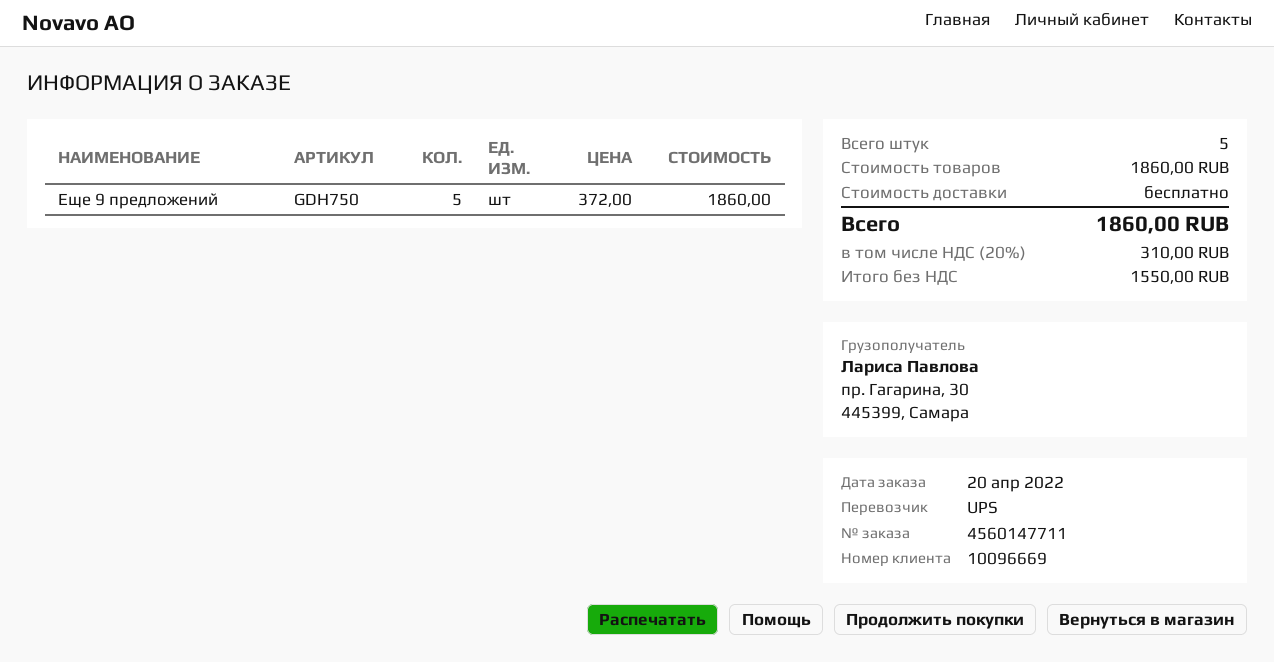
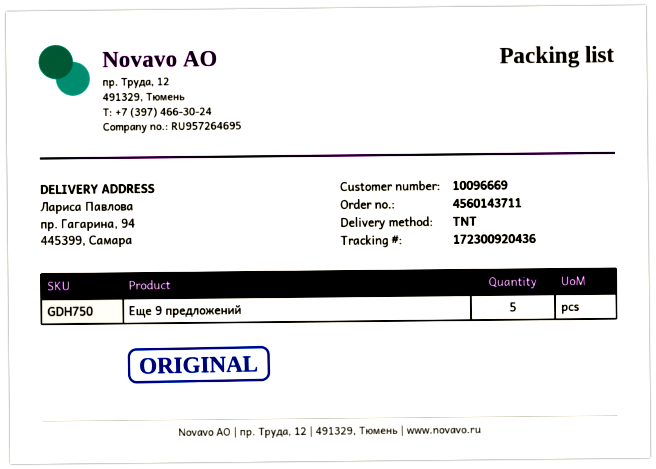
order number: 4560147711 -> 4560143711
shipping method: UPS -> TNT
ship to: пр. Гагарина, 30, 445399, Самара -> пр. Гагарина, 94, 445399, Самара

